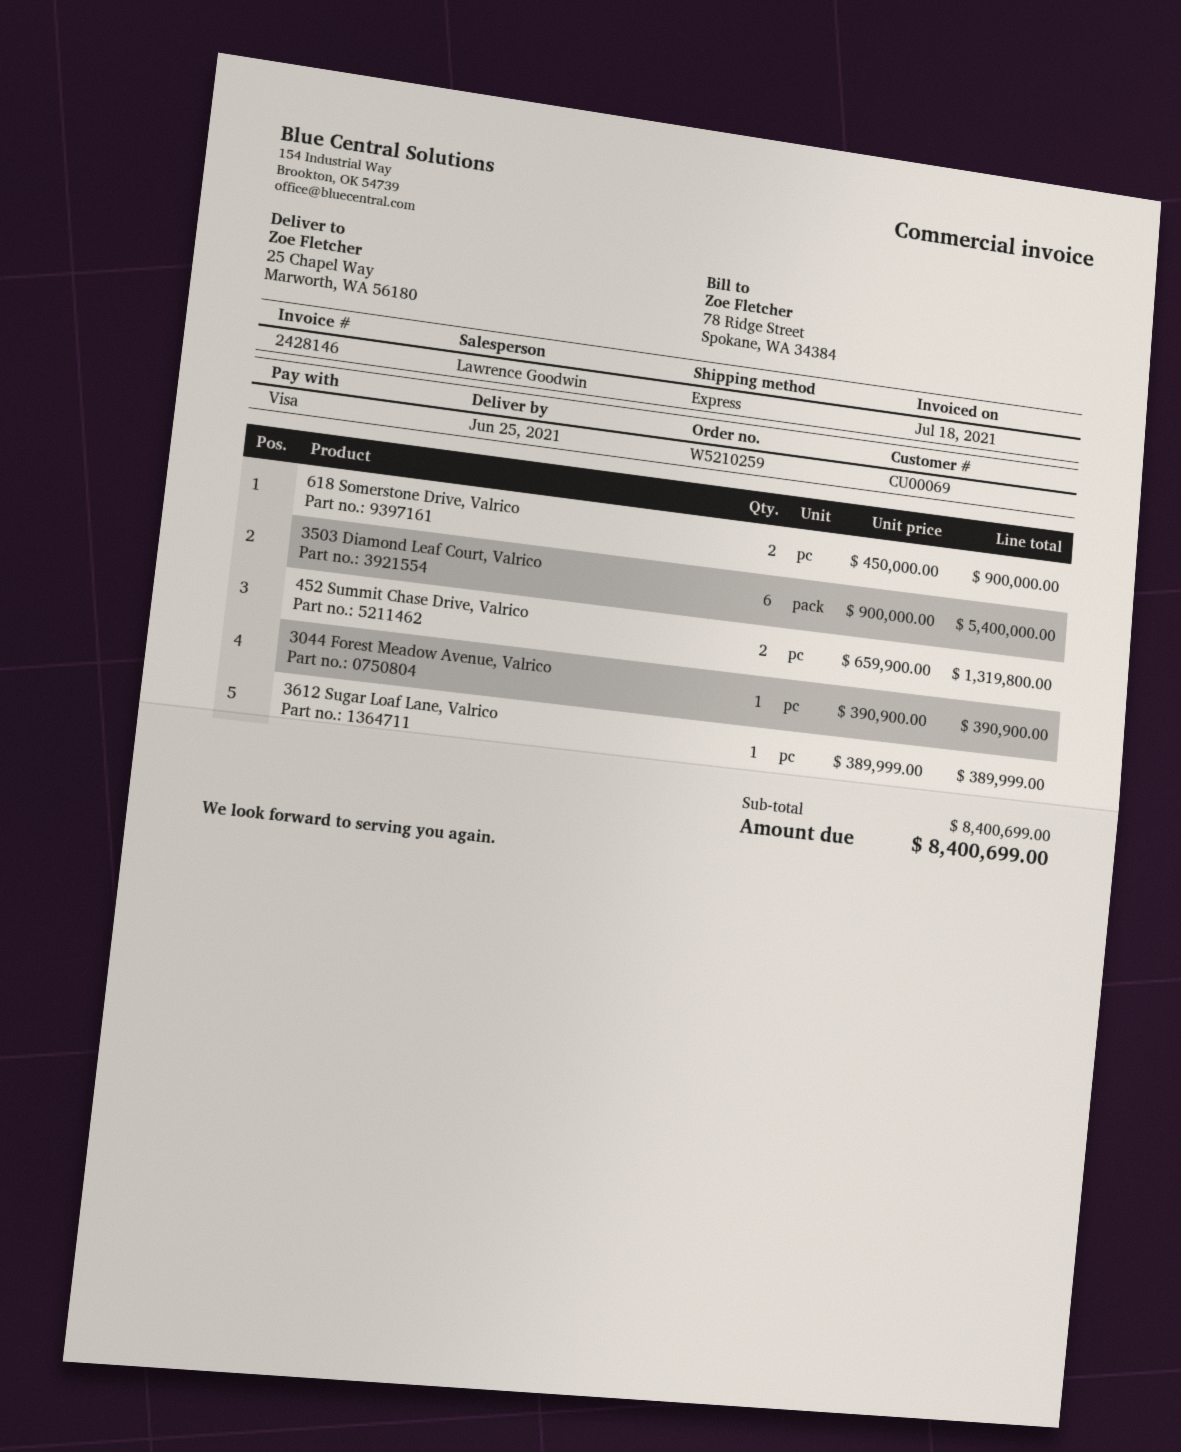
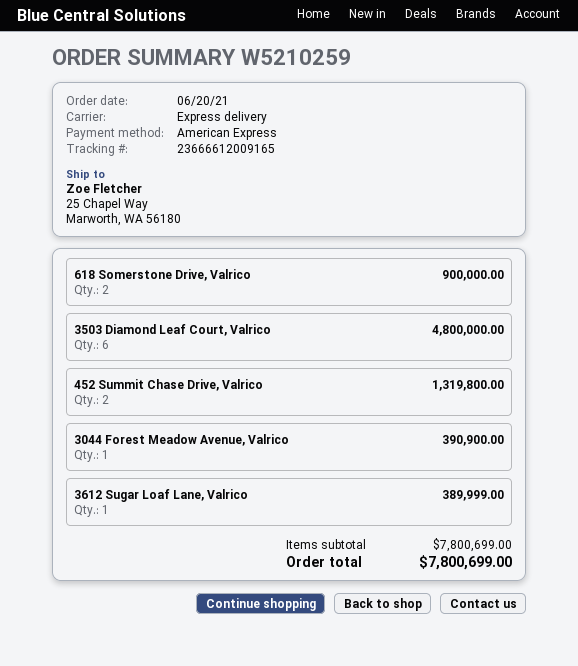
payment method: Visa -> American Express
3503 Diamond Leaf Court, Valrico: 6 for 5400000.00 -> 6 for 4800000.00
subtotal: 8400699.00 -> 7800699.00
total: 8400699.00 -> 7800699.00

